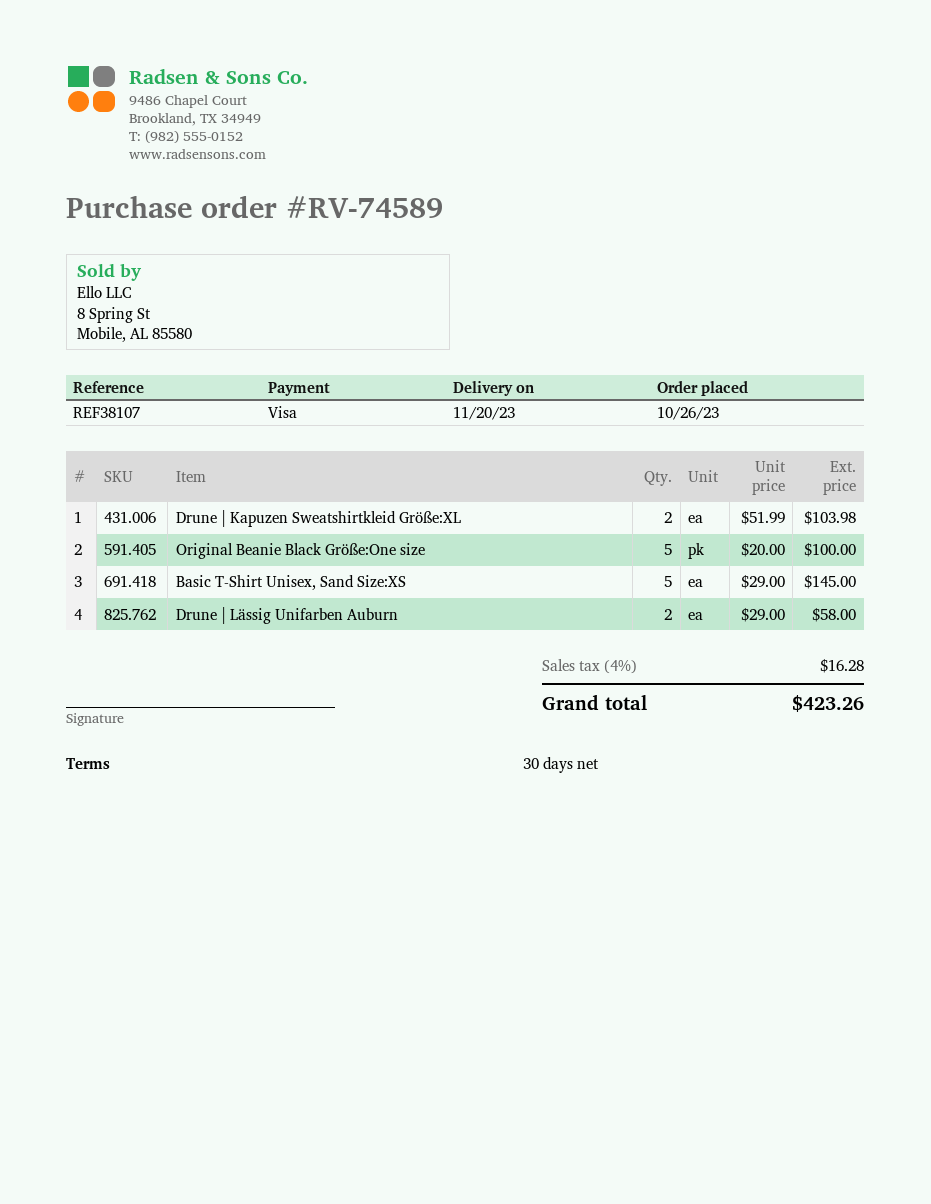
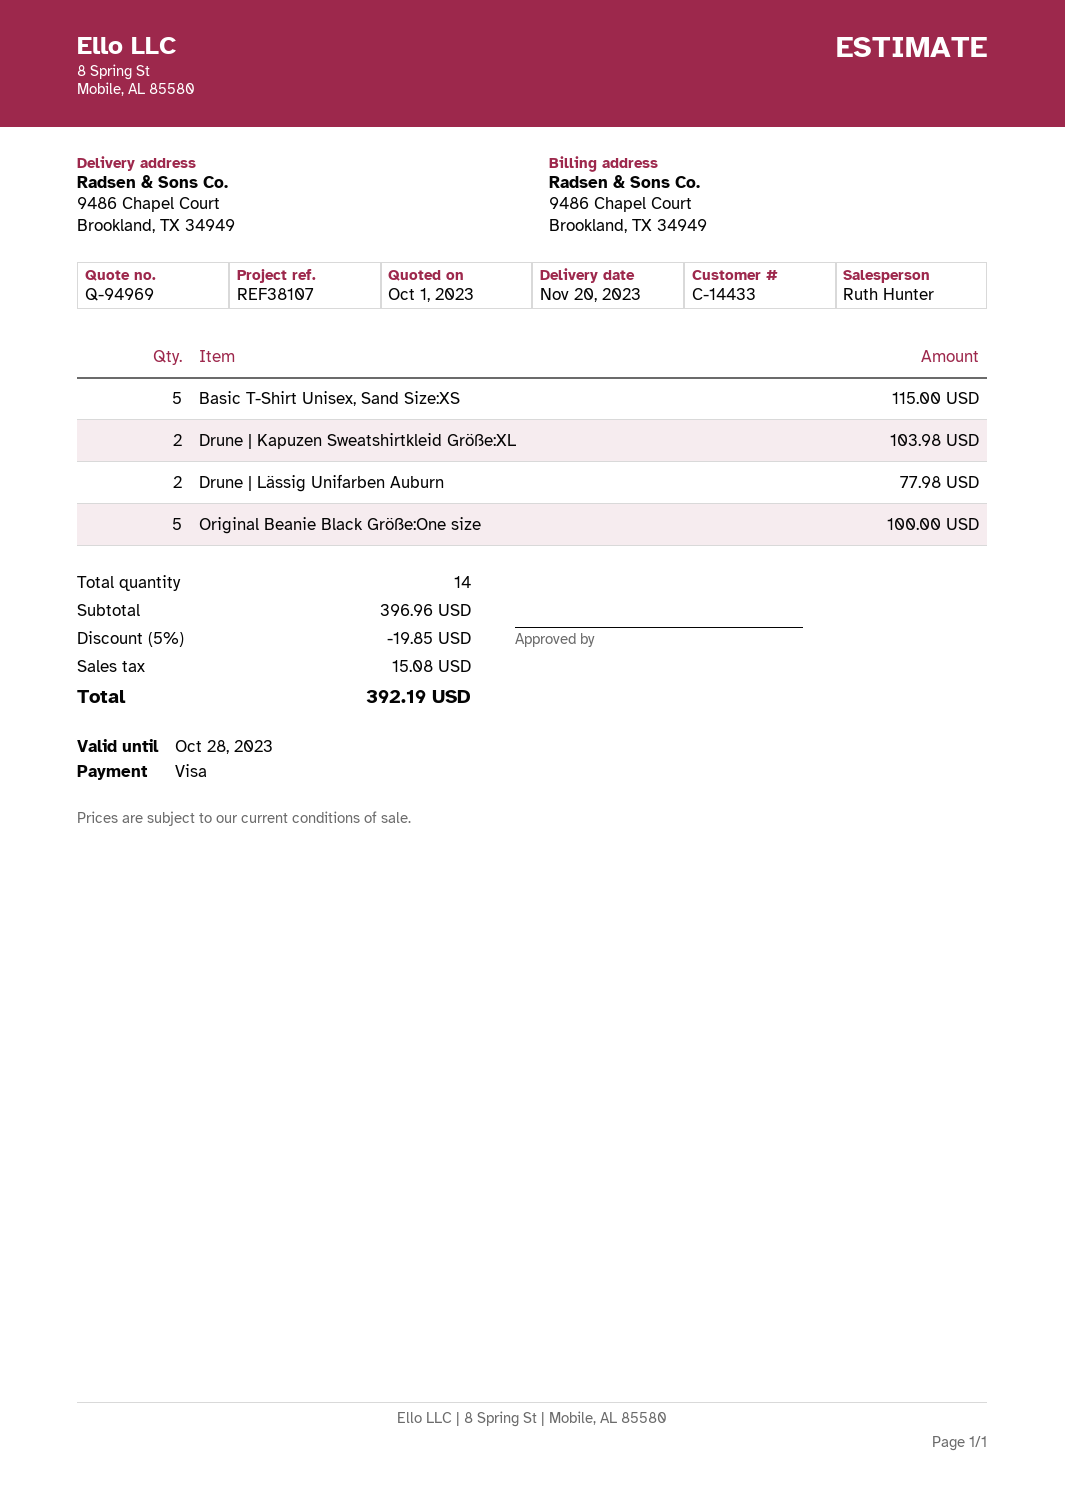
Basic T-Shirt Unisex, Sand Size:XS: 5 for 145.00 -> 5 for 115.00
Drune | Lässig Unifarben Auburn: 2 for 58.00 -> 2 for 77.98
discount: none -> 5% = 19.85
tax: 16.28 -> 15.08
total: 423.26 -> 392.19

